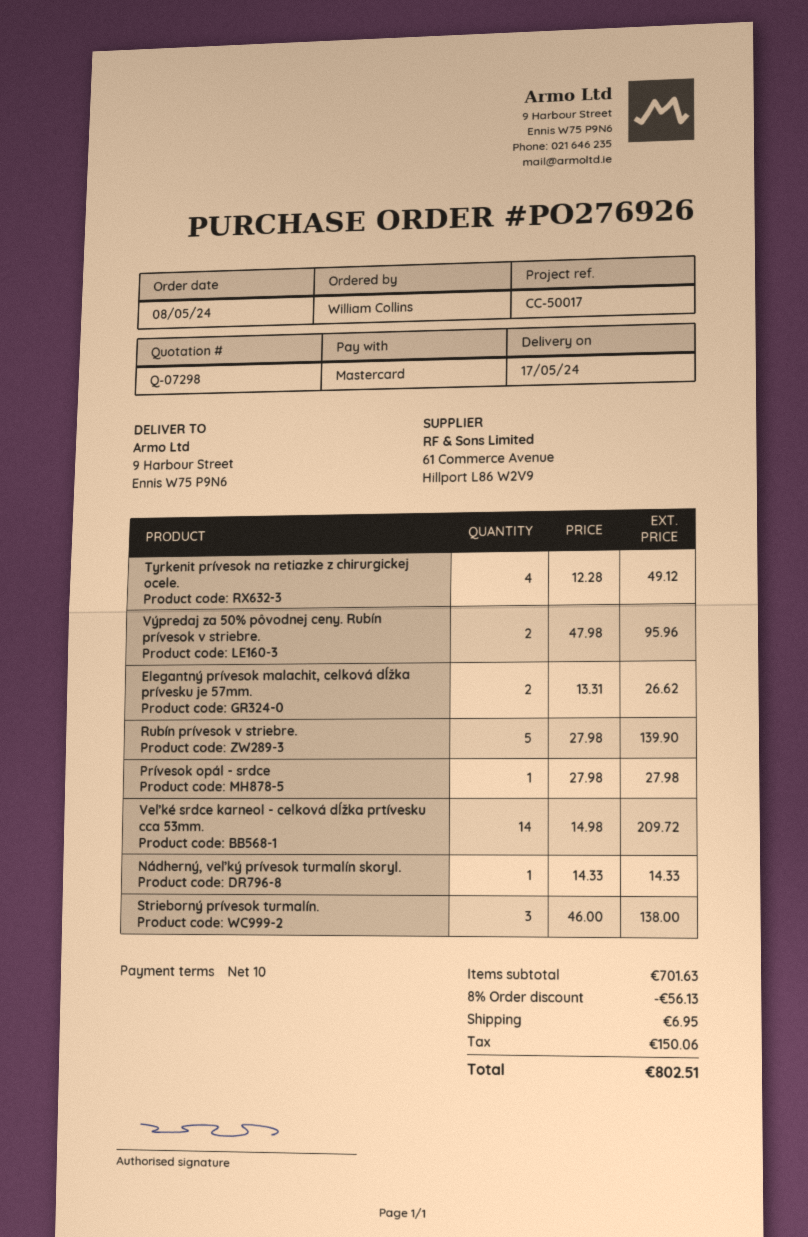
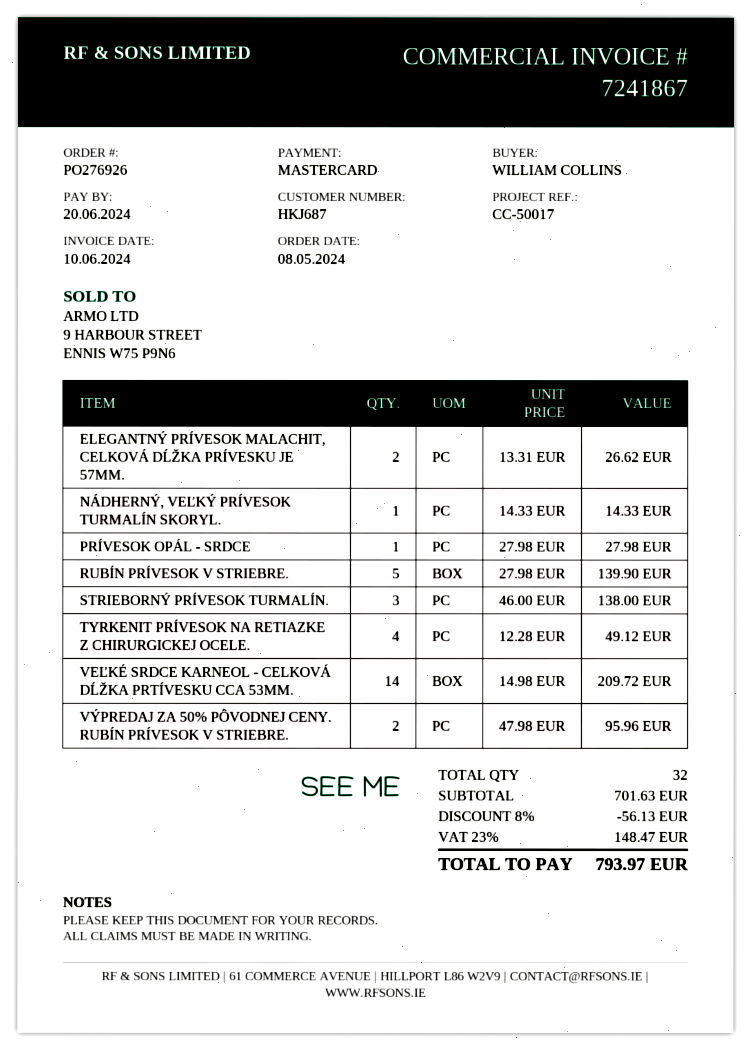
shipping: 6.95 -> none
tax: 150.06 -> 148.47
total: 802.51 -> 793.97

